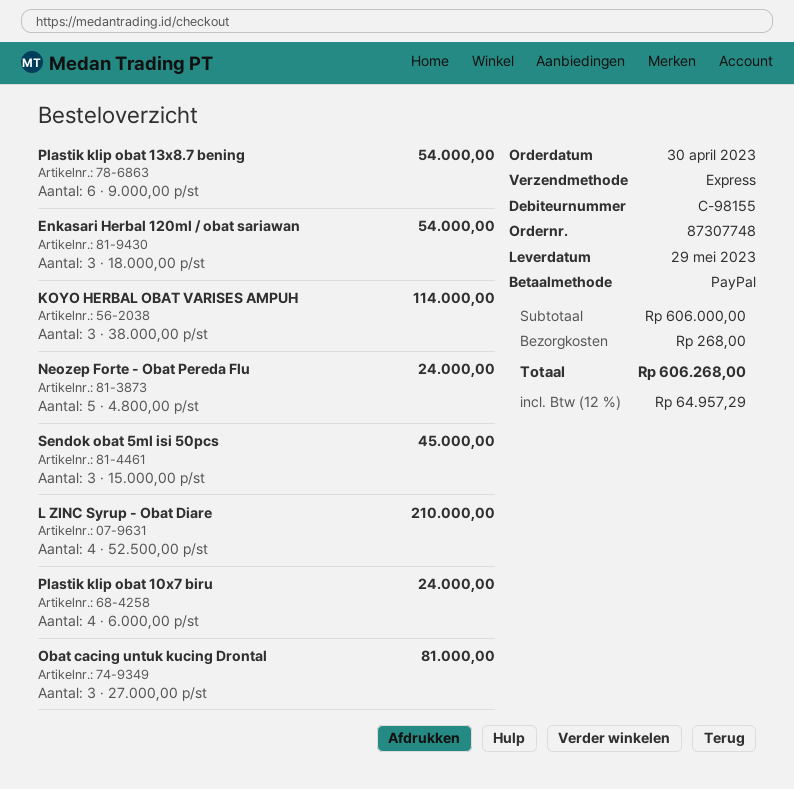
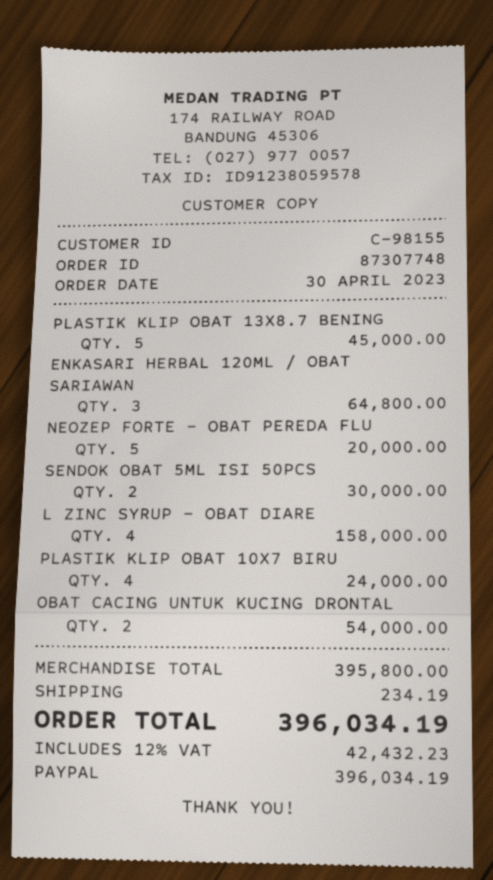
Plastik klip obat 13x8.7 bening: 6 for 54000.00 -> 5 for 45000.00
Enkasari Herbal 120ml / obat sariawan: 3 for 54000.00 -> 3 for 64800.00
KOYO HERBAL OBAT VARISES AMPUH: 3 for 114000.00 -> none
Neozep Forte - Obat Pereda Flu: 5 for 24000.00 -> 5 for 20000.00
Sendok obat 5ml isi 50pcs: 3 for 45000.00 -> 2 for 30000.00
L ZINC Syrup - Obat Diare: 4 for 210000.00 -> 4 for 158000.00
Obat cacing untuk kucing Drontal: 3 for 81000.00 -> 2 for 54000.00
subtotal: 606000.00 -> 395800.00
shipping: 268.00 -> 234.19
tax: 12% = 64957.29 -> 12% = 42432.23
total: 606268.00 -> 396034.19

